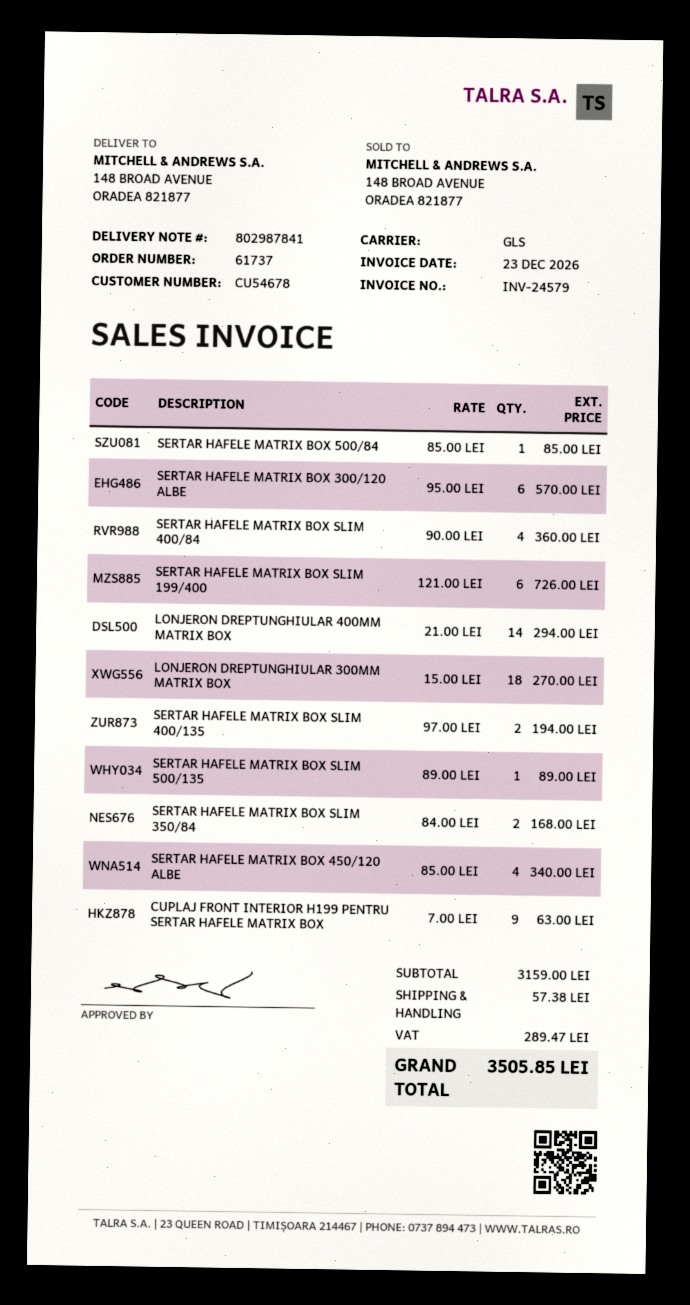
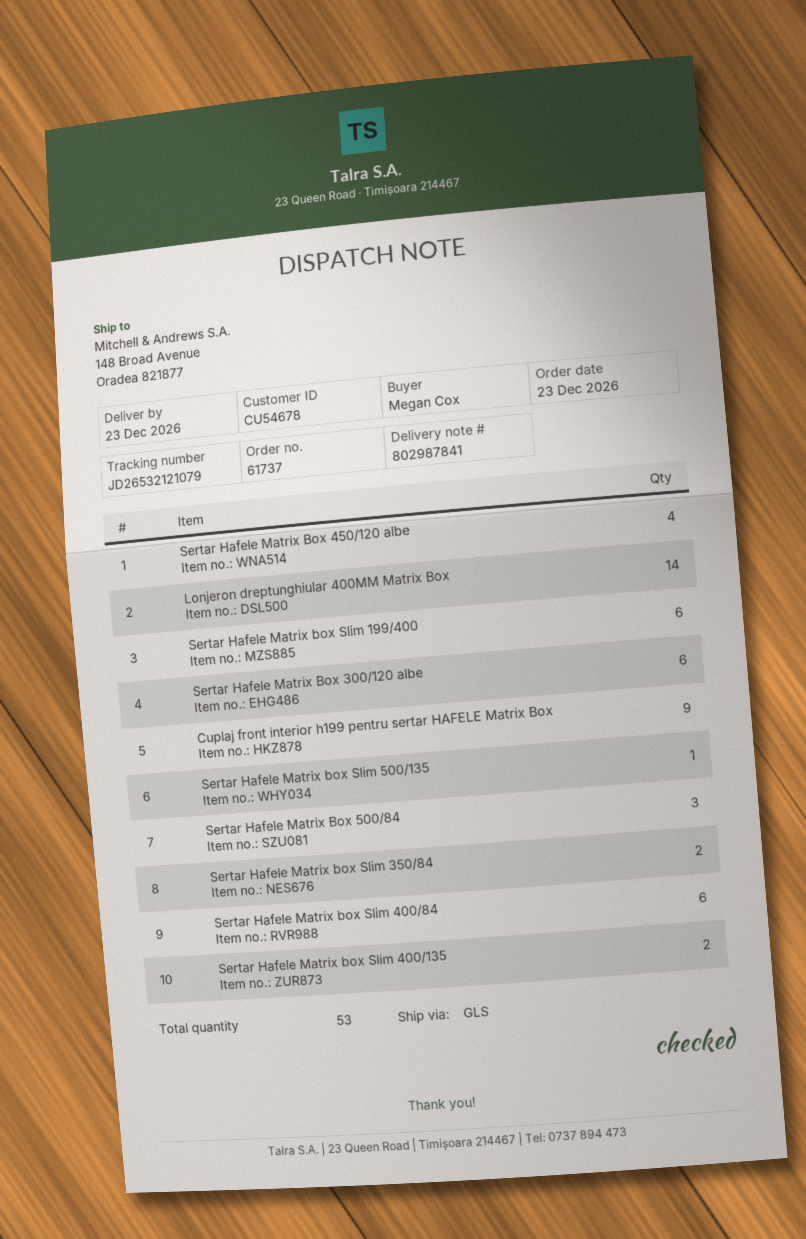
SERTAR HAFELE MATRIX BOX 500/84: 1 -> 3
SERTAR HAFELE MATRIX BOX SLIM 400/84: 4 -> 6
LONJERON DREPTUNGHIULAR 300MM MATRIX BOX: 18 -> none

